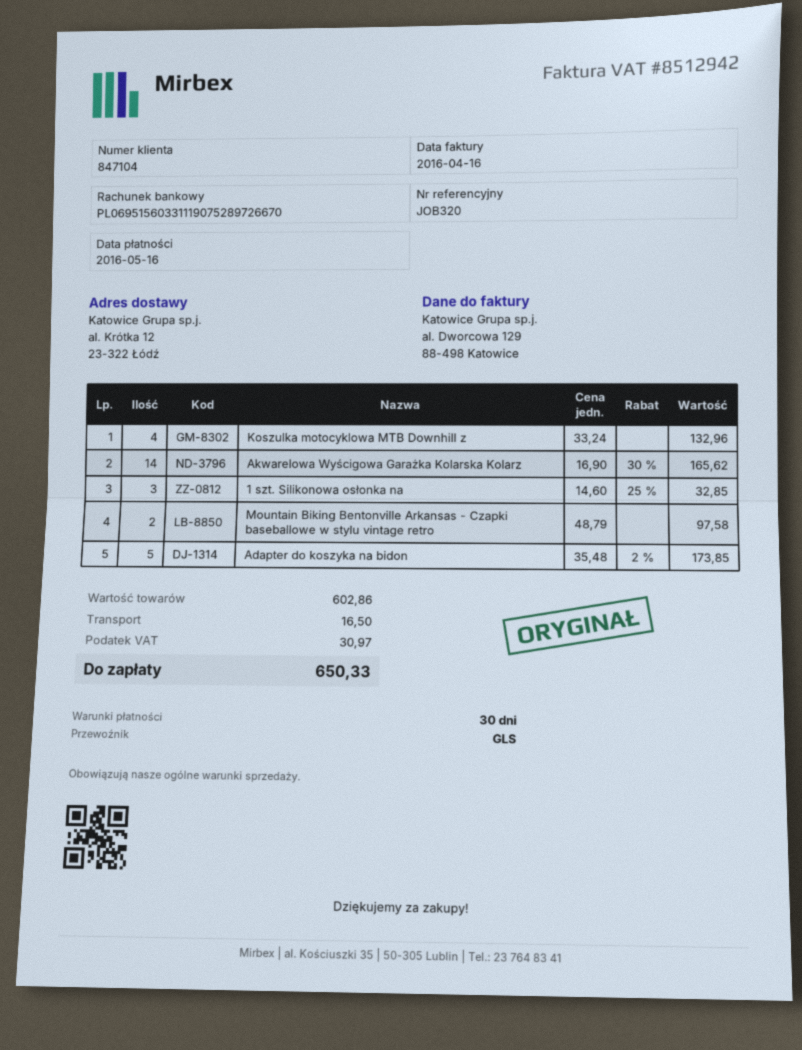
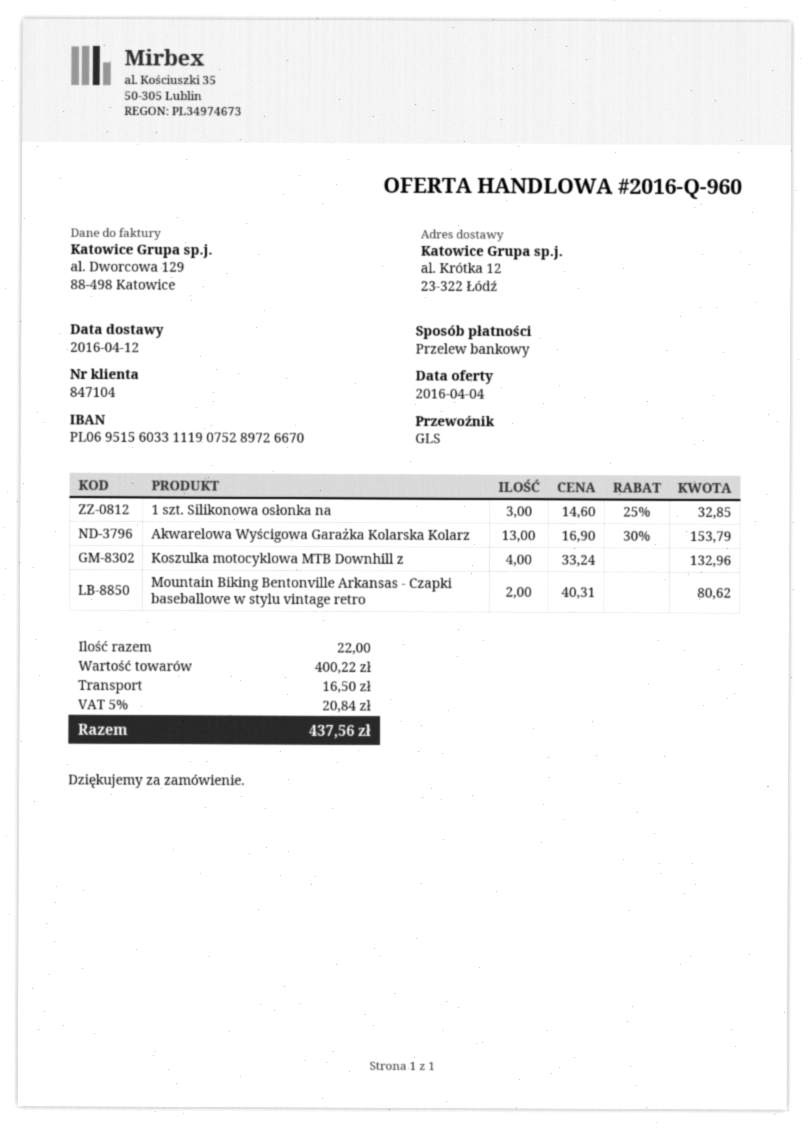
Akwarelowa Wyścigowa Garażka Kolarska Kolarz: 14 x 16.90 - 30% = 165.62 -> 13 x 16.90 - 30% = 153.79
Mountain Biking Bentonville Arkansas - Czapki baseballowe w stylu vintage retro: 2 x 48.79 = 97.58 -> 2 x 40.31 = 80.62
Adapter do koszyka na bidon: 5 x 35.48 - 2% = 173.85 -> none
subtotal: 602.86 -> 400.22
tax: 30.97 -> 20.84
total: 650.33 -> 437.56

